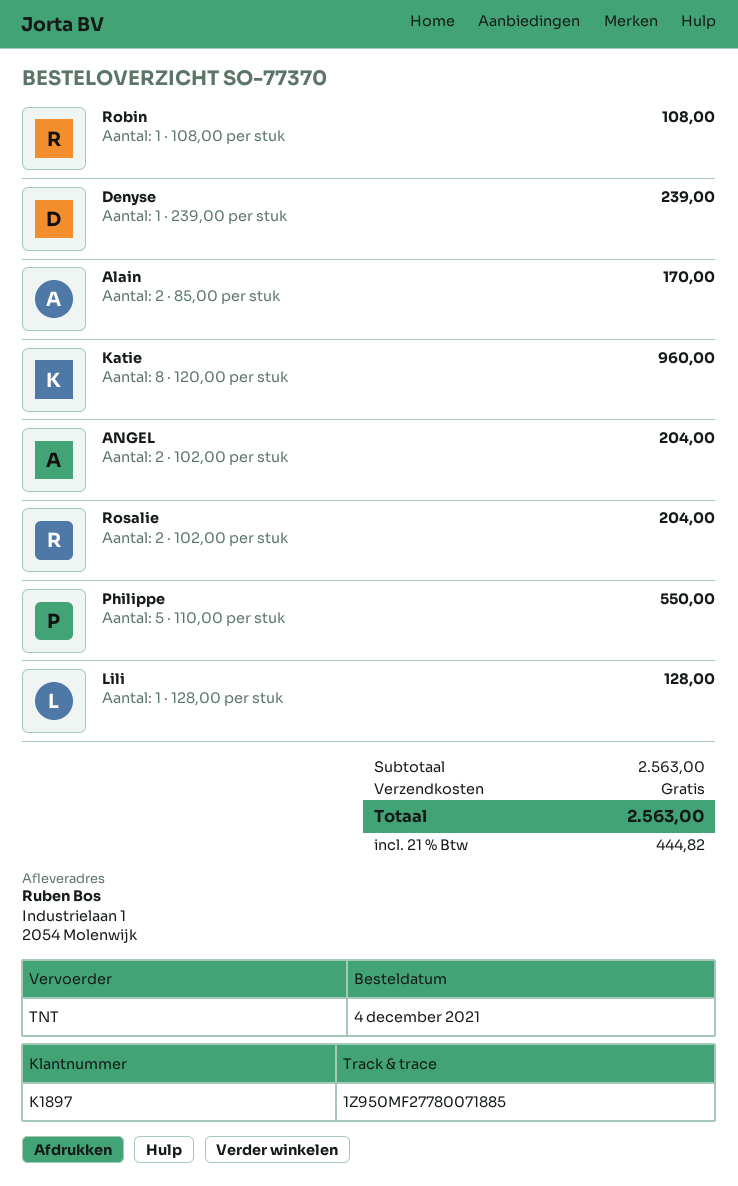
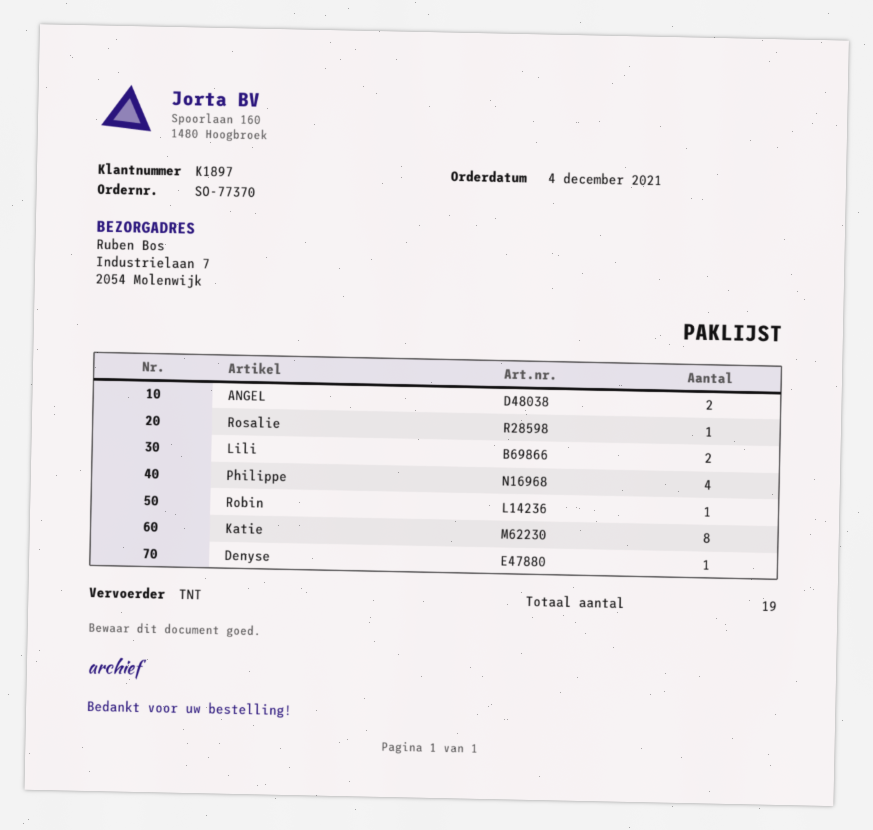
ship to: Industrielaan 1, 2054 Molenwijk -> Industrielaan 7, 2054 Molenwijk
Alain: 2 -> none
Rosalie: 2 -> 1
Philippe: 5 -> 4
Lili: 1 -> 2

